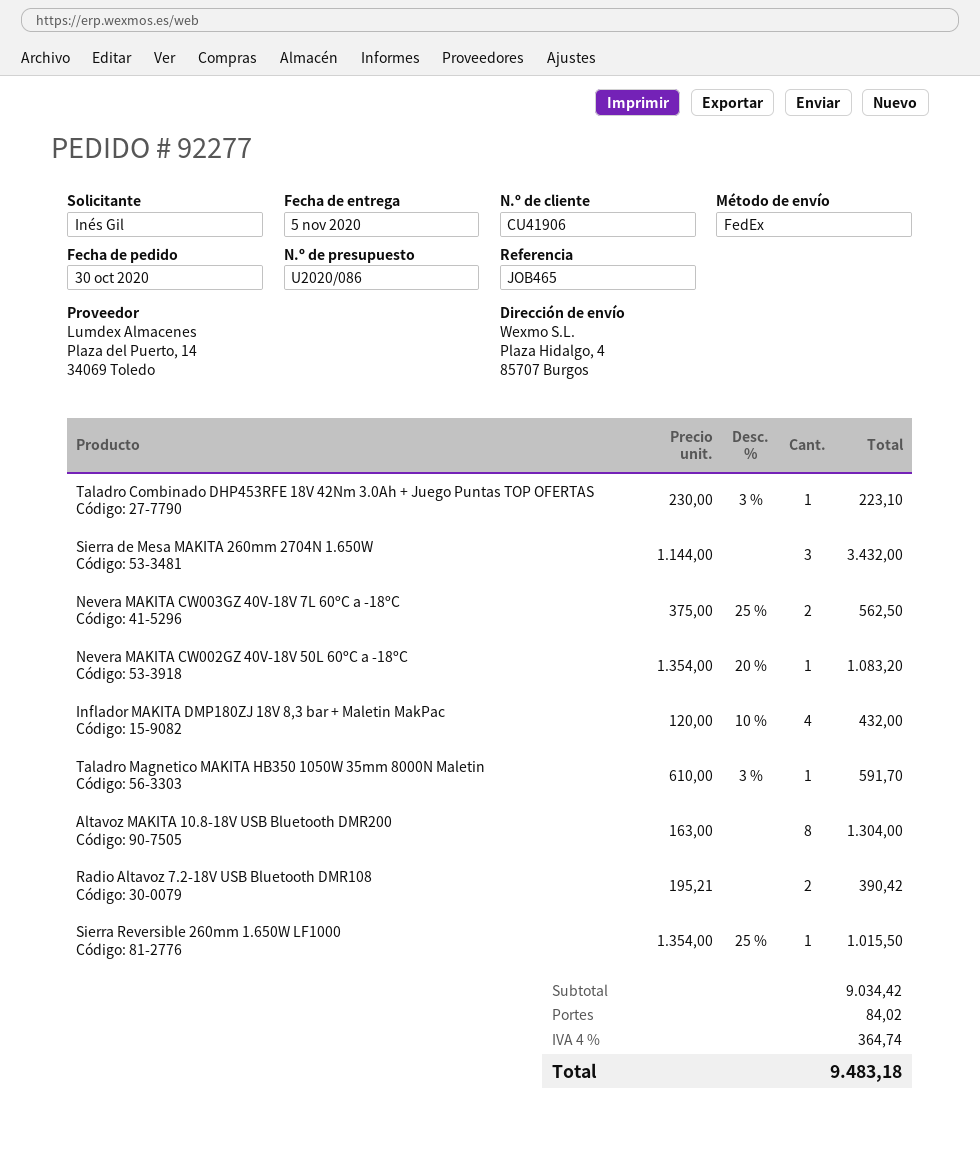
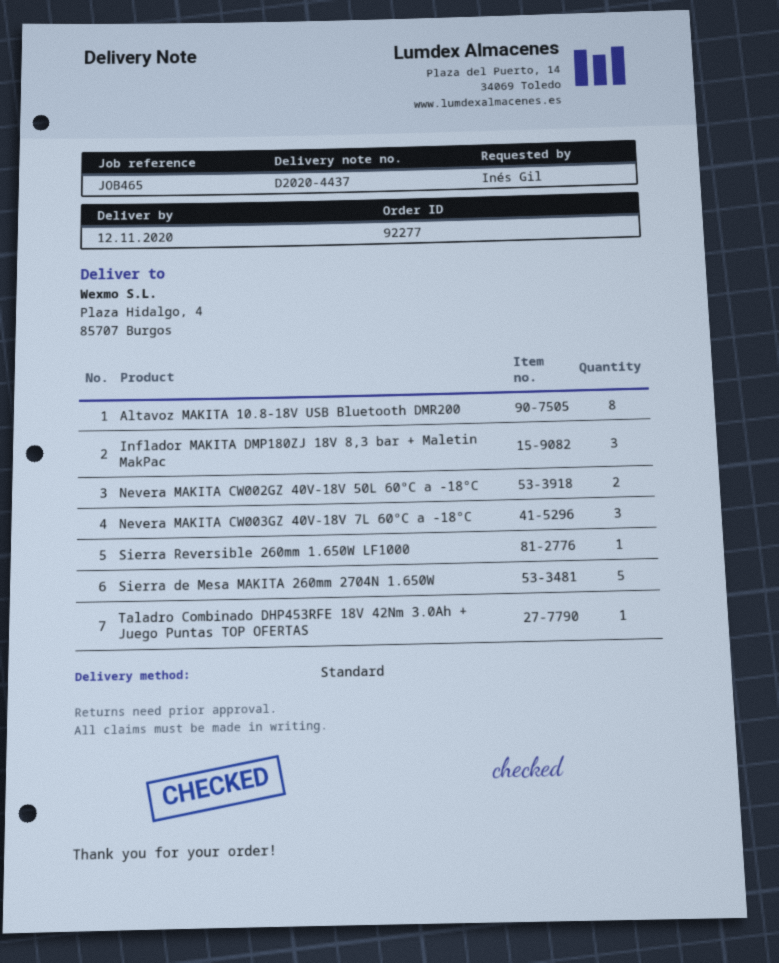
delivery date: 2020-11-05 -> 2020-11-12
shipping method: FedEx -> standard
Sierra de Mesa MAKITA 260mm 2704N 1.650W: 3 -> 5
Nevera MAKITA CW003GZ 40V-18V 7L 60ºC a -18ºC: 2 -> 3
Nevera MAKITA CW002GZ 40V-18V 50L 60ºC a -18ºC: 1 -> 2
Inflador MAKITA DMP180ZJ 18V 8,3 bar + Maletin MakPac: 4 -> 3
Taladro Magnetico MAKITA HB350 1050W 35mm 8000N Maletin: 1 -> none
Radio Altavoz 7.2-18V USB Bluetooth DMR108: 2 -> none

